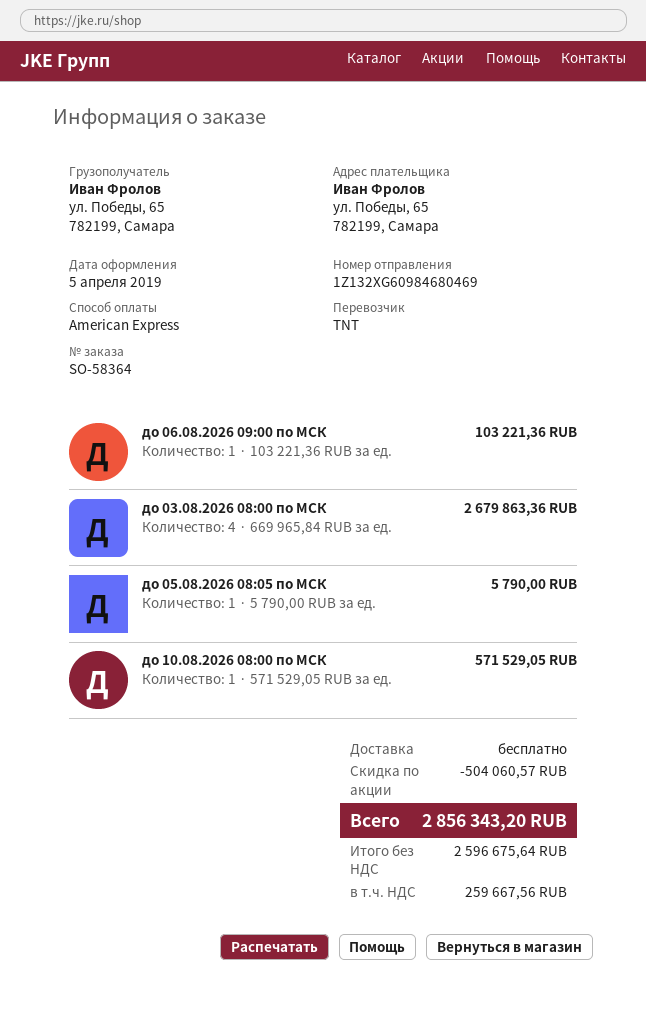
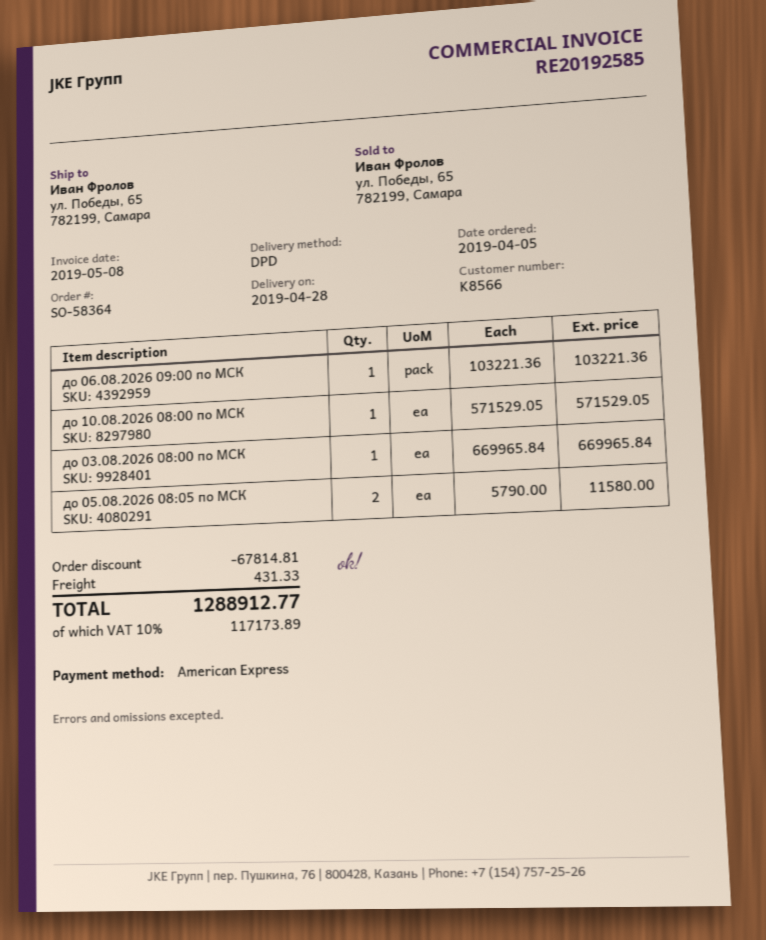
shipping method: TNT -> DPD
до 03.08.2026 08:00 по МСК: 4 x 669965.84 = 2679863.36 -> 1 x 669965.84 = 669965.84
до 05.08.2026 08:05 по МСК: 1 x 5790.00 = 5790.00 -> 2 x 5790.00 = 11580.00
discount: 504060.57 -> 67814.81
shipping: 0.00 -> 431.33
tax: 259667.56 -> 117173.89
total: 2856343.20 -> 1288912.77

